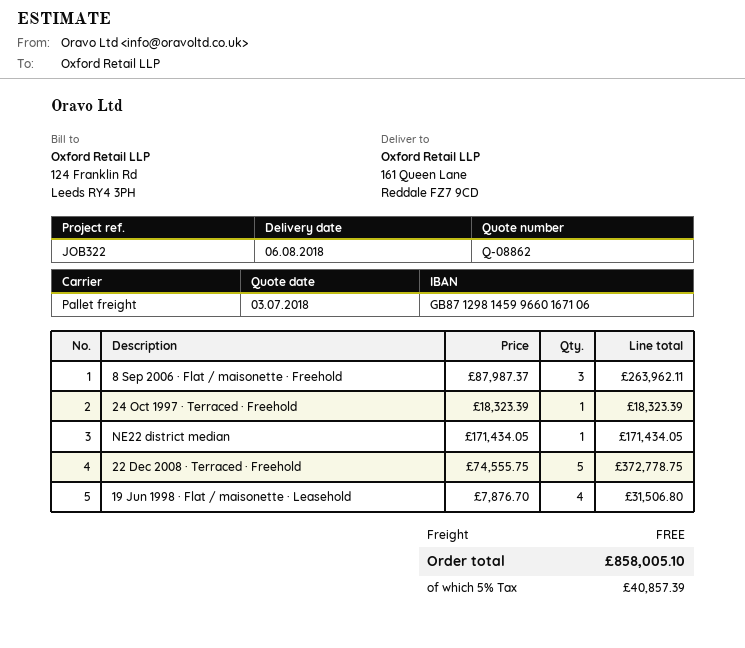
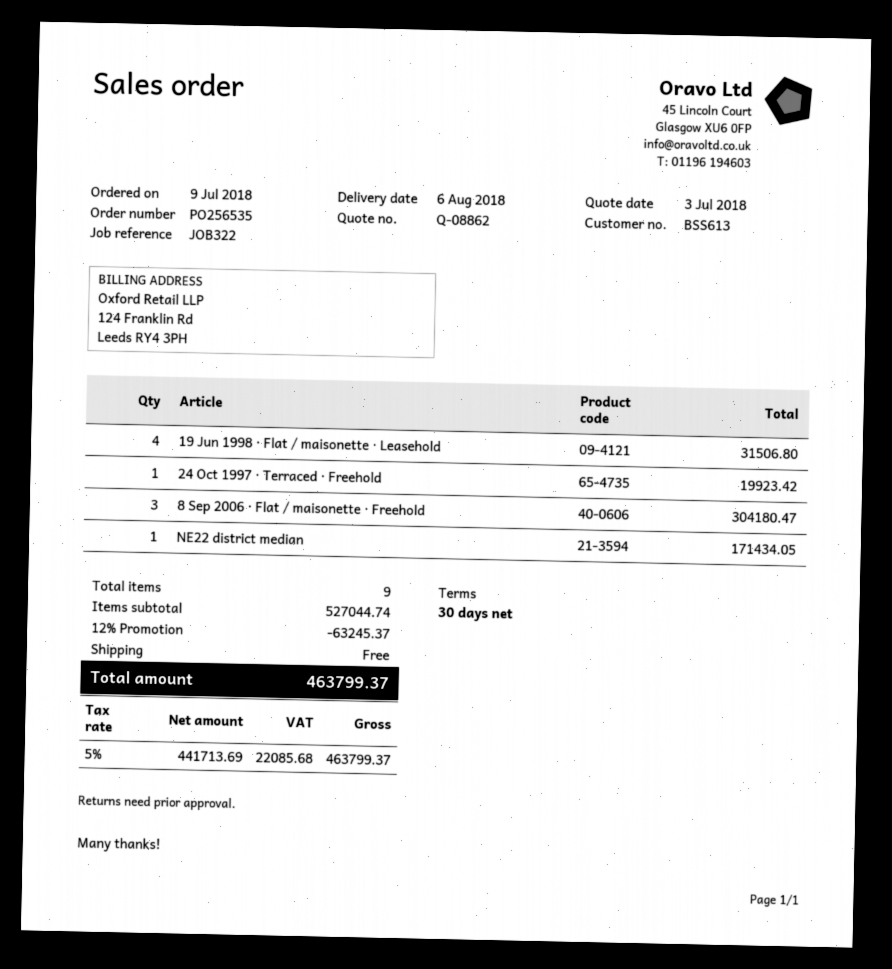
8 Sep 2006 · Flat / maisonette · Freehold: 3 for 263962.11 -> 3 for 304180.47
24 Oct 1997 · Terraced · Freehold: 1 for 18323.39 -> 1 for 19923.42
22 Dec 2008 · Terraced · Freehold: 5 for 372778.75 -> none
discount: none -> 12% = 63245.37
tax: 5% = 40857.39 -> 5% = 22085.68
total: 858005.10 -> 463799.37

